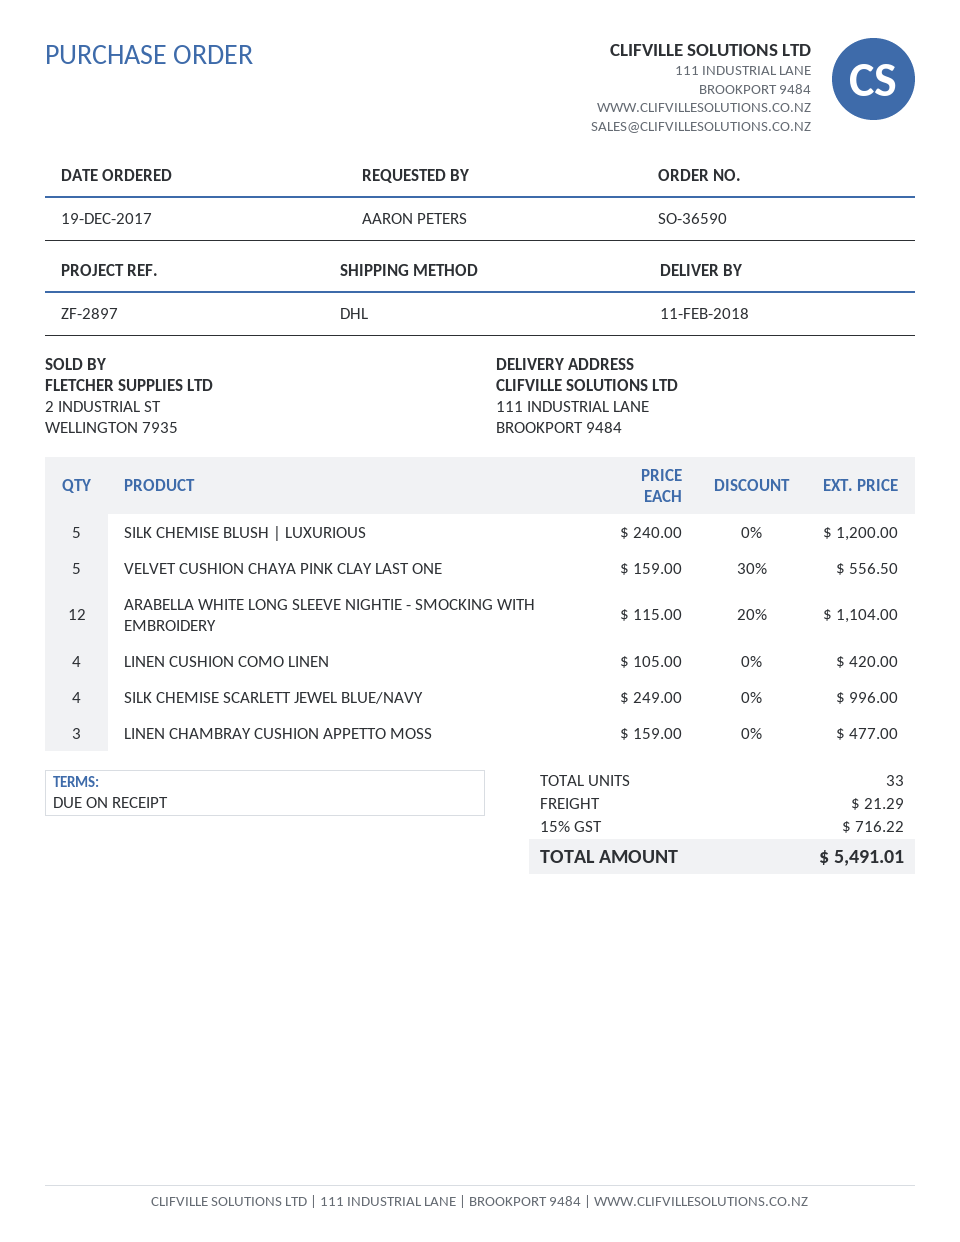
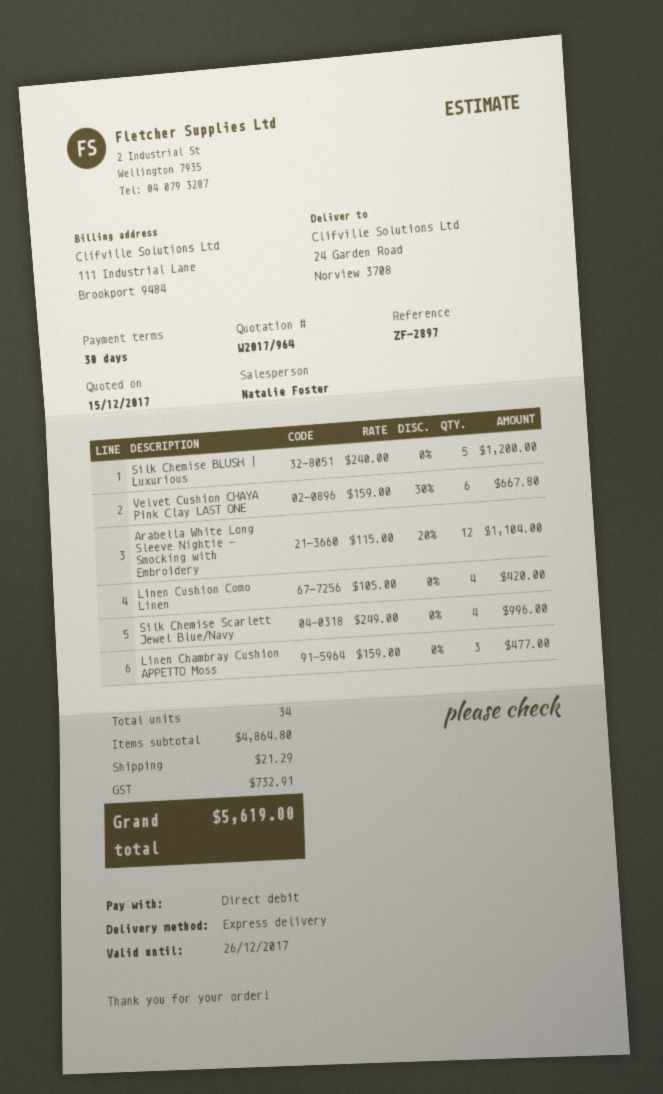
payment terms: on receipt -> 30 days
shipping method: DHL -> express
ship to: 111 INDUSTRIAL LANE, BROOKPORT 9484 -> 24 Garden Road, Norview 3708
VELVET CUSHION CHAYA PINK CLAY LAST ONE: 5 x 159.00 - 30% = 556.50 -> 6 x 159.00 - 30% = 667.80
total quantity: 33 -> 34
tax: 716.22 -> 732.91
total: 5491.01 -> 5619.00

